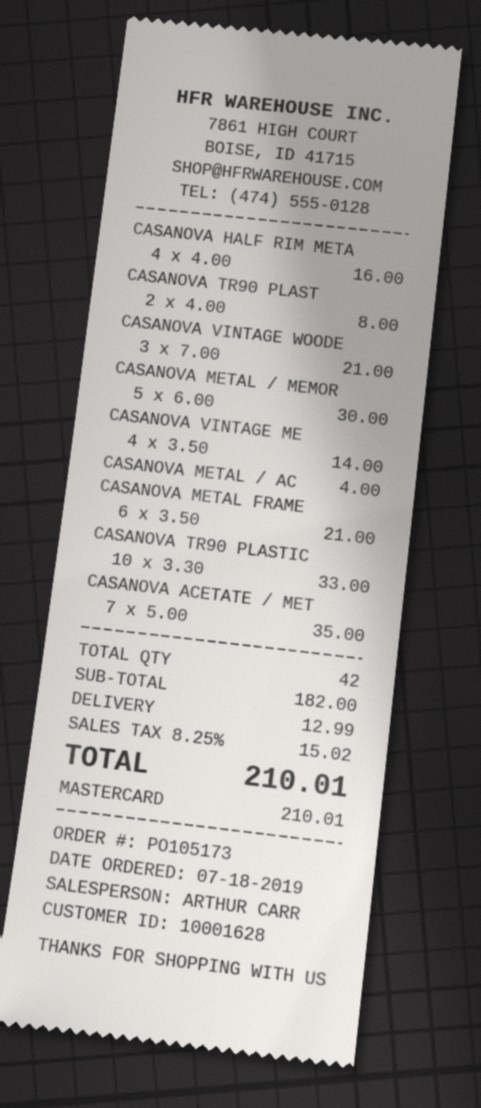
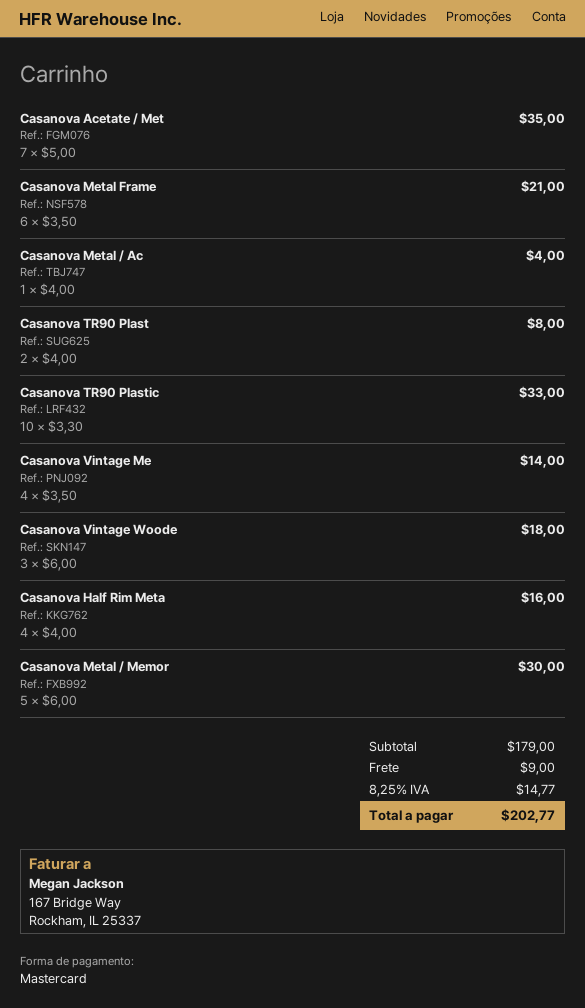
CASANOVA VINTAGE WOODE: 3 x 7.00 = 21.00 -> 3 x 6.00 = 18.00
subtotal: 182.00 -> 179.00
shipping: 12.99 -> 9.00
tax: 8.25% = 15.02 -> 8.25% = 14.77
total: 210.01 -> 202.77

